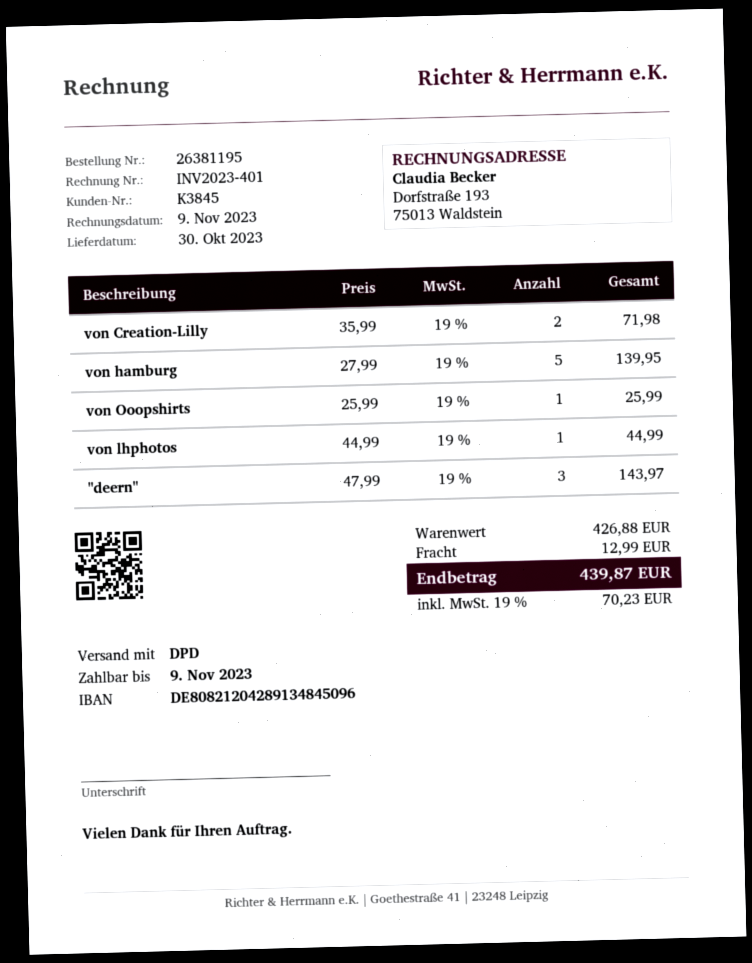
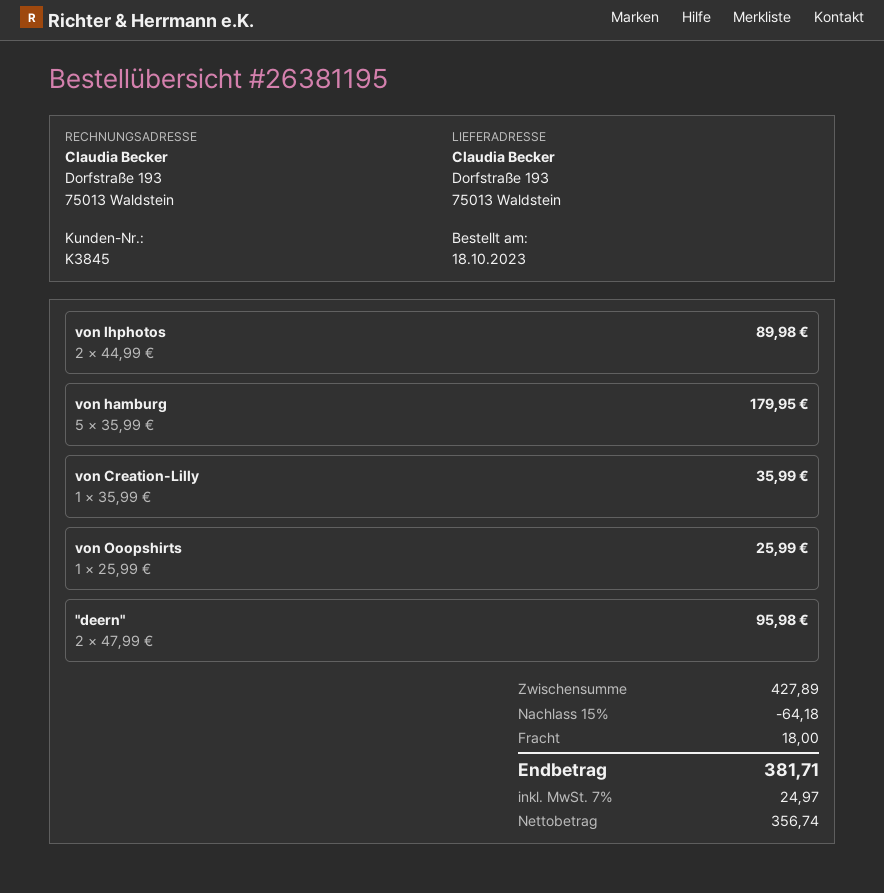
von Creation-Lilly: 2 x 35.99 = 71.98 -> 1 x 35.99 = 35.99
von hamburg: 5 x 27.99 = 139.95 -> 5 x 35.99 = 179.95
von lhphotos: 1 x 44.99 = 44.99 -> 2 x 44.99 = 89.98
"deern": 3 x 47.99 = 143.97 -> 2 x 47.99 = 95.98
subtotal: 426.88 -> 427.89
discount: none -> 15% = 64.18
shipping: 12.99 -> 18.00
tax: 19% = 70.23 -> 7% = 24.97
total: 439.87 -> 381.71

